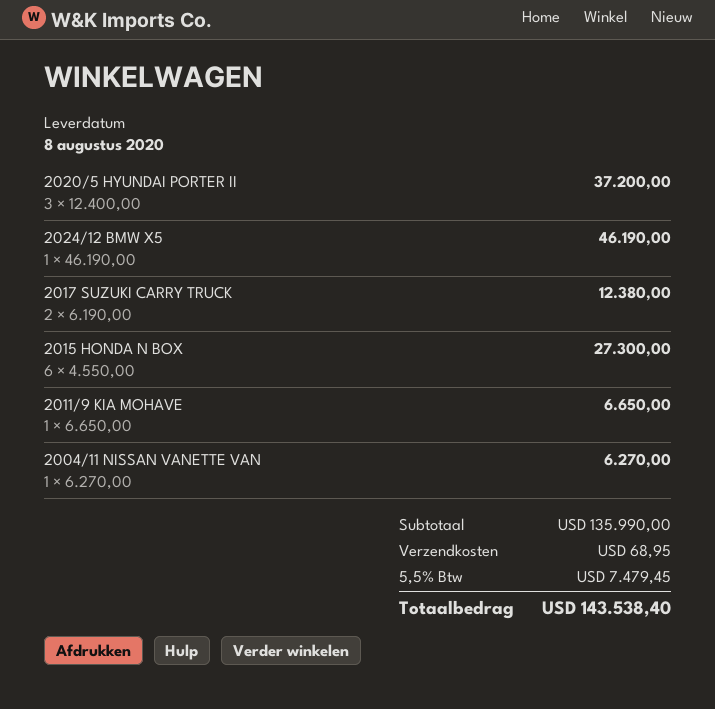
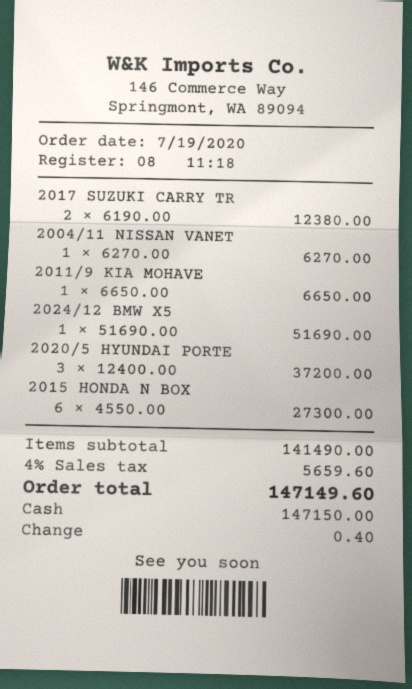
2024/12 BMW X5: 1 x 46190.00 = 46190.00 -> 1 x 51690.00 = 51690.00
subtotal: 135990.00 -> 141490.00
shipping: 68.95 -> none
tax: 5.5% = 7479.45 -> 4% = 5659.60
total: 143538.40 -> 147149.60

